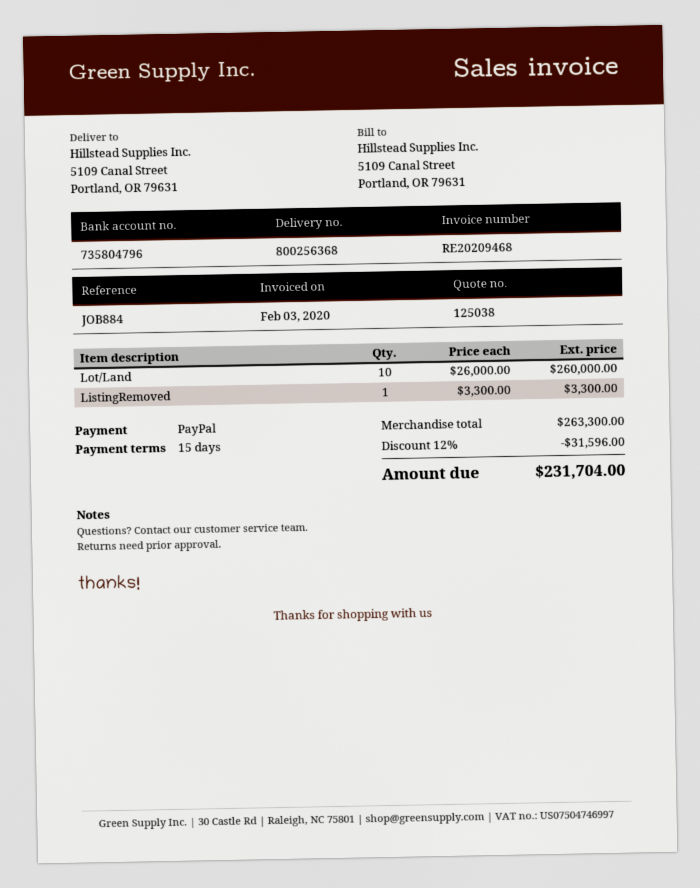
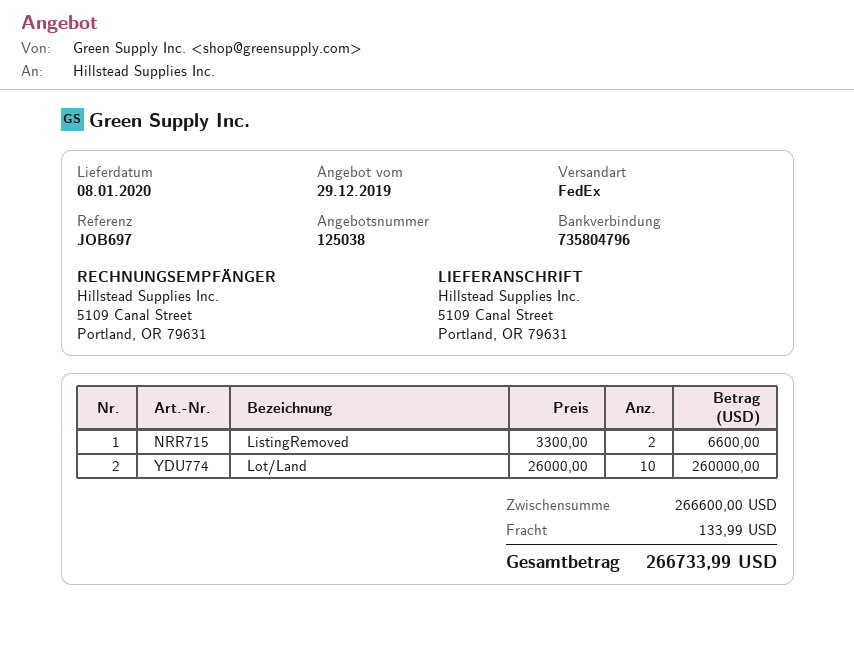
reference: JOB884 -> JOB697
ListingRemoved: 1 x 3300.00 = 3300.00 -> 2 x 3300.00 = 6600.00
subtotal: 263300.00 -> 266600.00
discount: 12% = 31596.00 -> none
shipping: none -> 133.99
total: 231704.00 -> 266733.99

